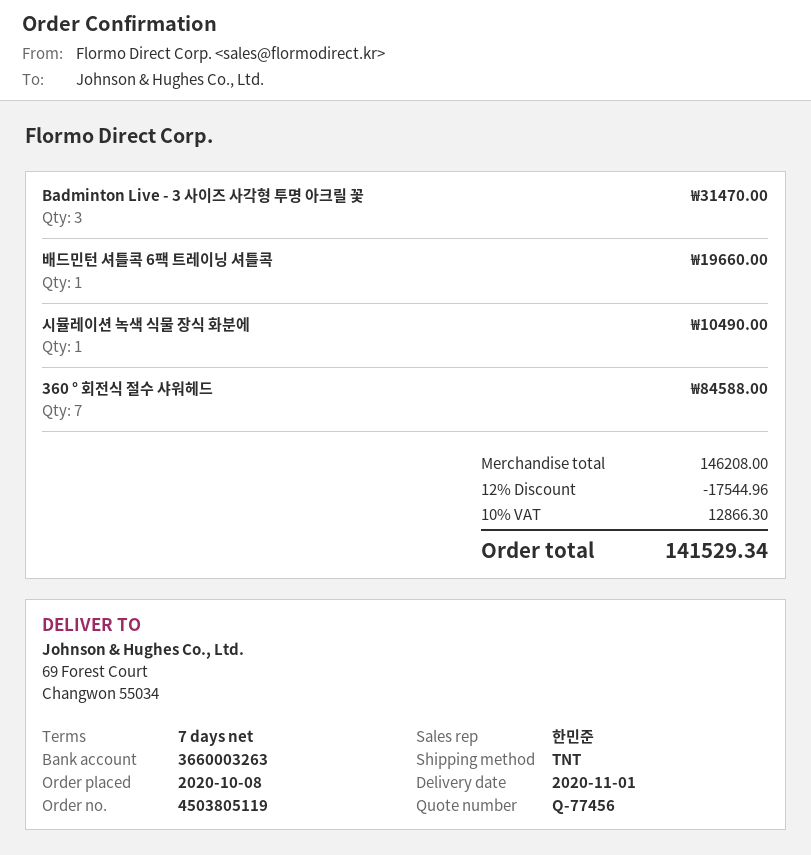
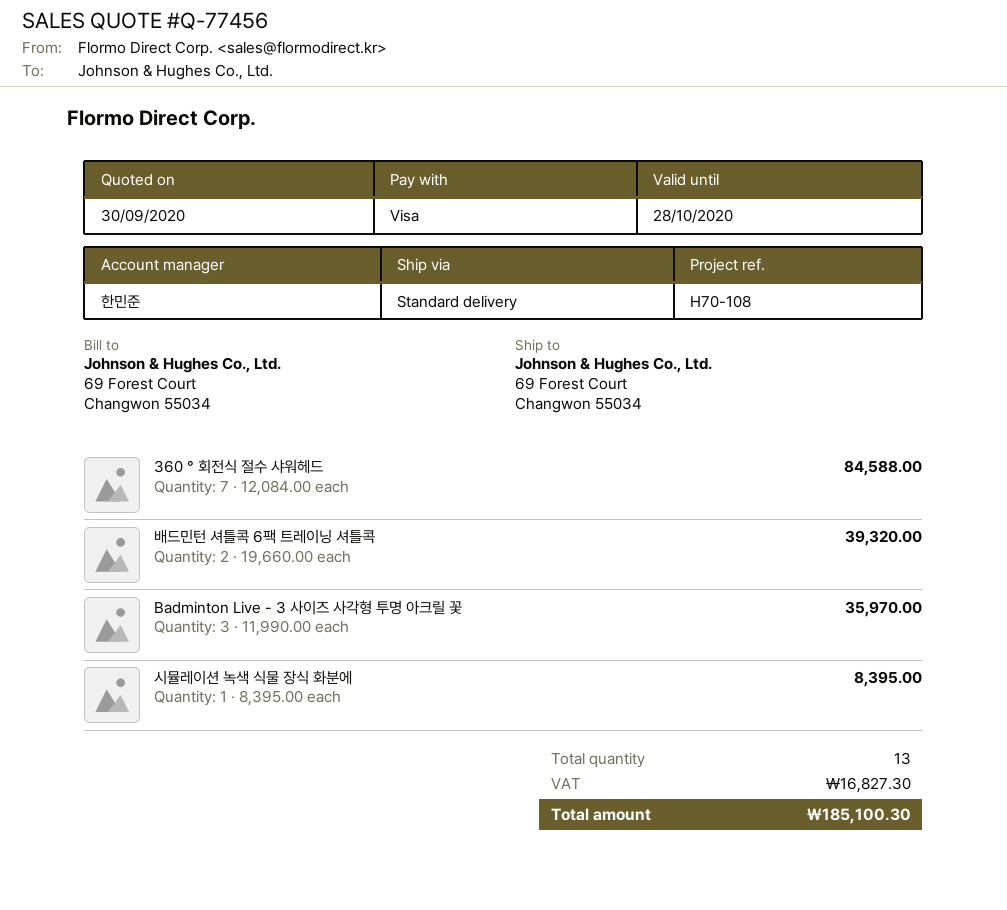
shipping method: TNT -> standard
Badminton Live - 3 사이즈 사각형 투명 아크릴 꽃: 3 for 31470.00 -> 3 for 35970.00
배드민턴 셔틀콕 6팩 트레이닝 셔틀콕: 1 for 19660.00 -> 2 for 39320.00
시뮬레이션 녹색 식물 장식 화분에: 1 for 10490.00 -> 1 for 8395.00
discount: 12% = 17544.96 -> none
tax: 12866.30 -> 16827.30
total: 141529.34 -> 185100.30

